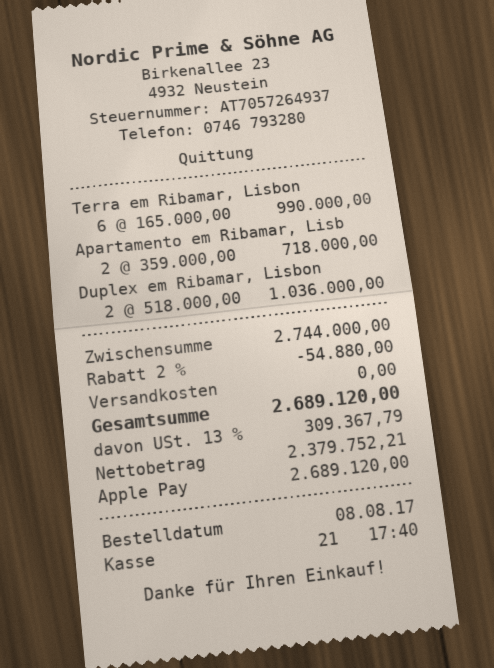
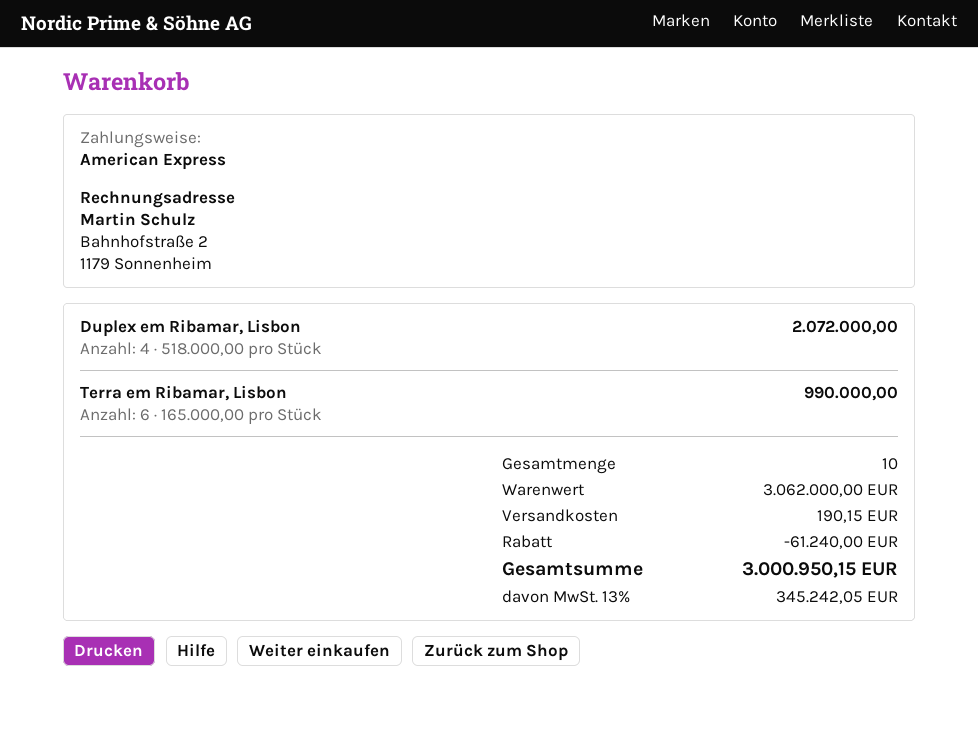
payment method: Apple Pay -> American Express
Apartamento em Ribamar, Lisb: 2 x 359000.00 = 718000.00 -> none
Duplex em Ribamar, Lisbon: 2 x 518000.00 = 1036000.00 -> 4 x 518000.00 = 2072000.00
subtotal: 2744000.00 -> 3062000.00
discount: 54880.00 -> 61240.00
shipping: 0.00 -> 190.15
tax: 13% = 309367.79 -> 13% = 345242.05
total: 2689120.00 -> 3000950.15

